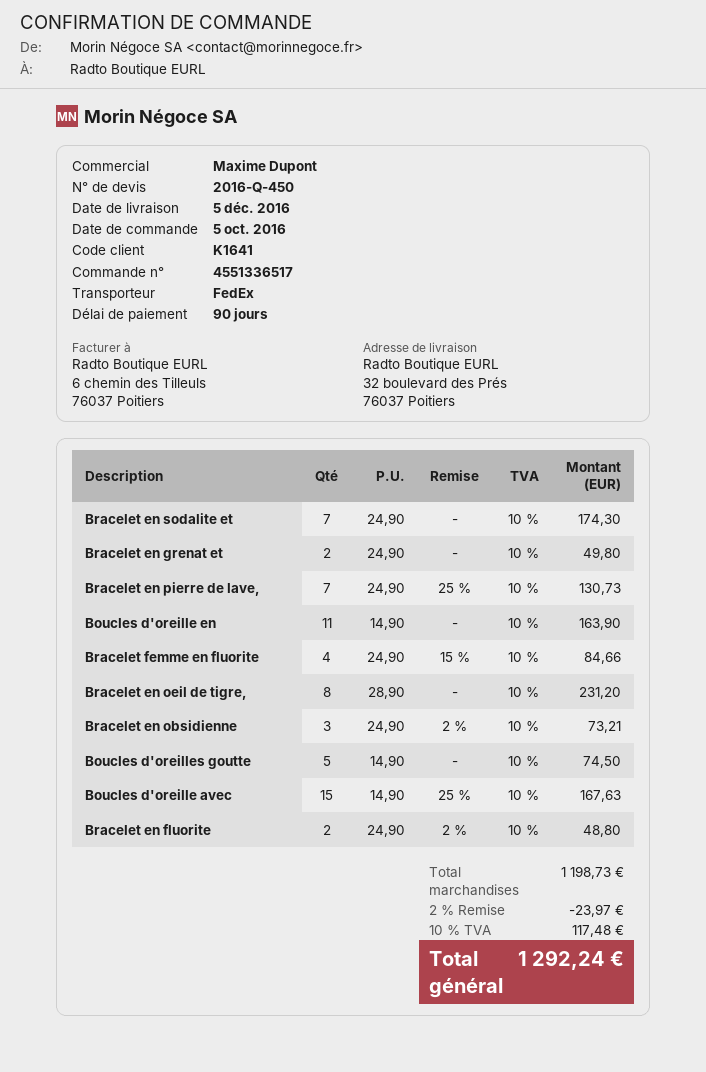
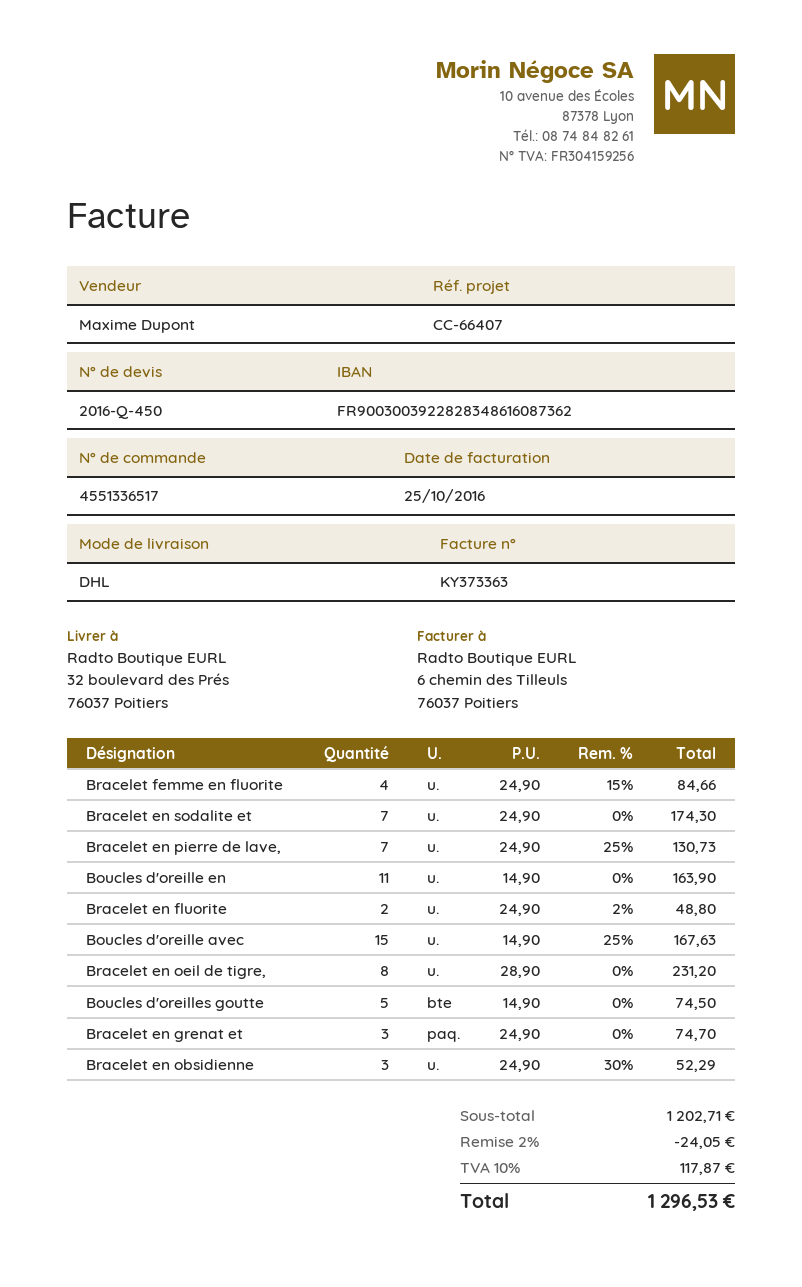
shipping method: FedEx -> DHL
Bracelet en grenat et: 2 x 24.90 = 49.80 -> 3 x 24.90 = 74.70
Bracelet en obsidienne: 3 x 24.90 - 2% = 73.21 -> 3 x 24.90 - 30% = 52.29
subtotal: 1198.73 -> 1202.71
discount: 2% = 23.97 -> 2% = 24.05
tax: 10% = 117.48 -> 10% = 117.87
total: 1292.24 -> 1296.53

